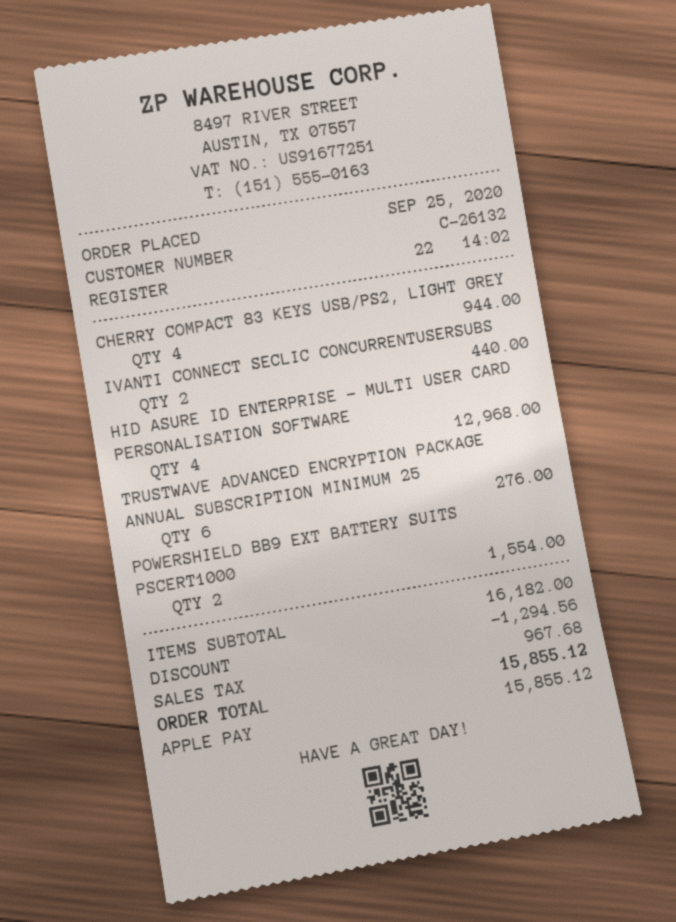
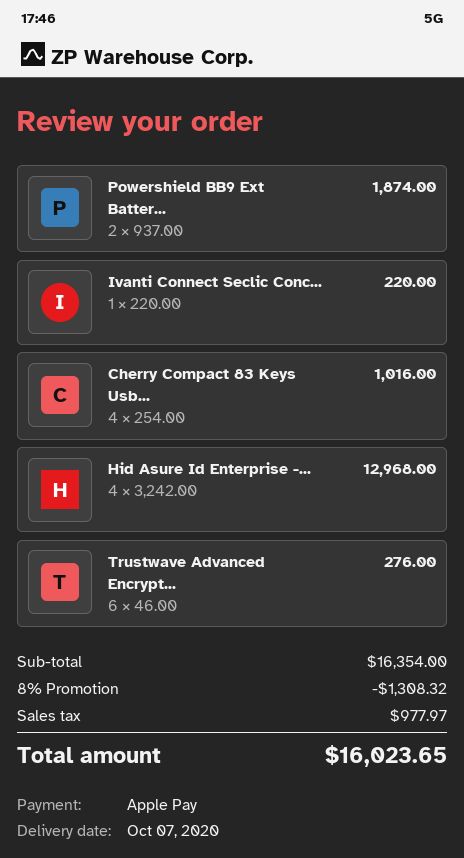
CHERRY COMPACT 83 KEYS USB/PS2, LIGHT GREY: 4 for 944.00 -> 4 for 1016.00
IVANTI CONNECT SECLIC CONCURRENTUSERSUBS: 2 for 440.00 -> 1 for 220.00
POWERSHIELD BB9 EXT BATTERY SUITS PSCERT1000: 2 for 1554.00 -> 2 for 1874.00
subtotal: 16182.00 -> 16354.00
discount: 1294.56 -> 1308.32
tax: 967.68 -> 977.97
total: 15855.12 -> 16023.65

